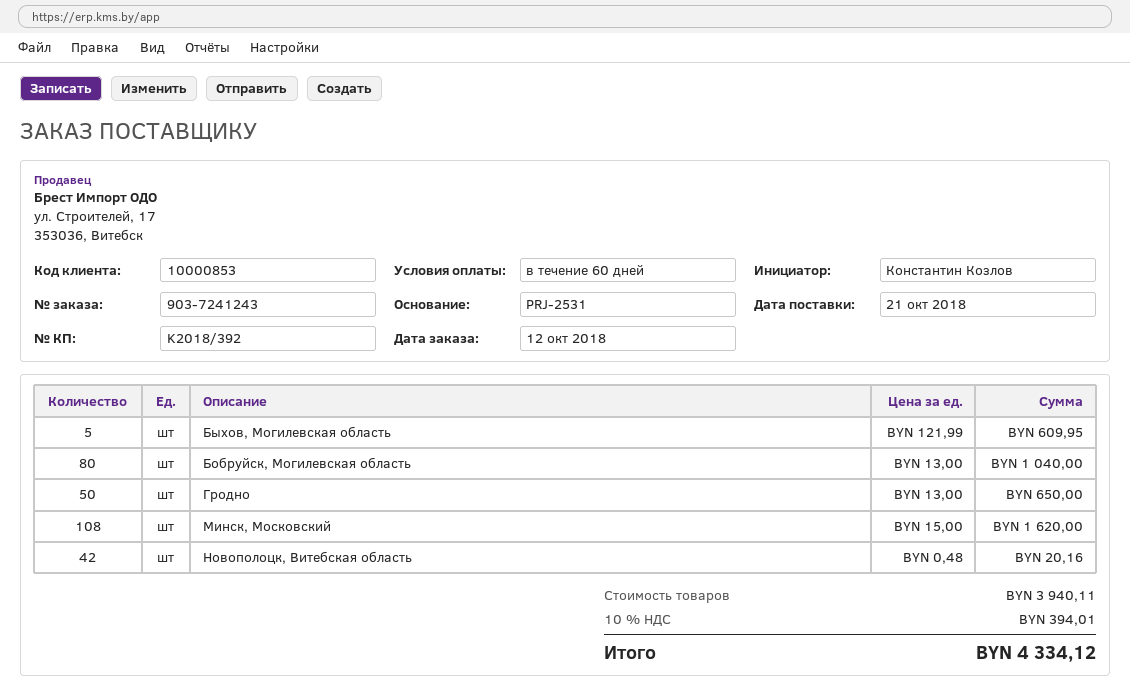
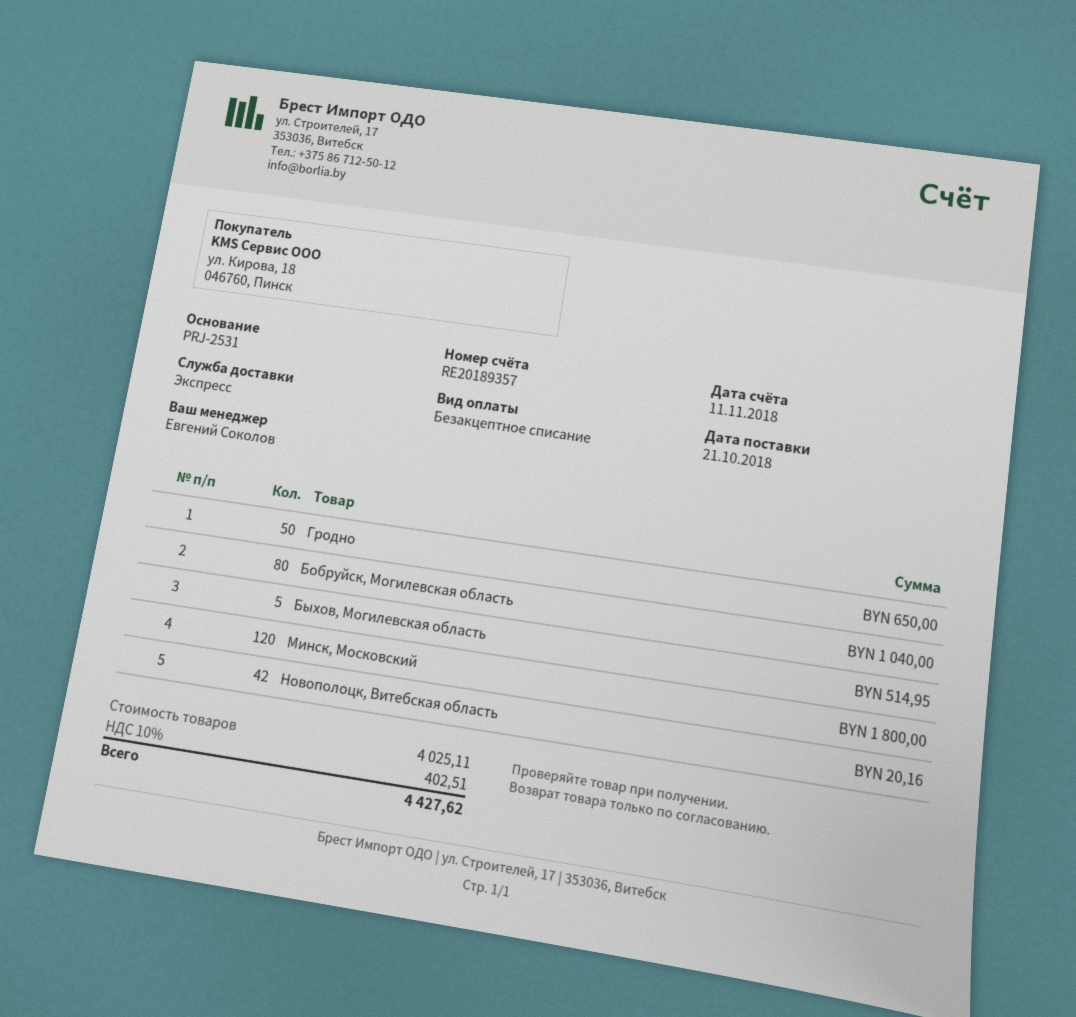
Быхов, Могилевская область: 5 for 609.95 -> 5 for 514.95
Минск, Московский: 108 for 1620.00 -> 120 for 1800.00
subtotal: 3940.11 -> 4025.11
tax: 10% = 394.01 -> 10% = 402.51
total: 4334.12 -> 4427.62

